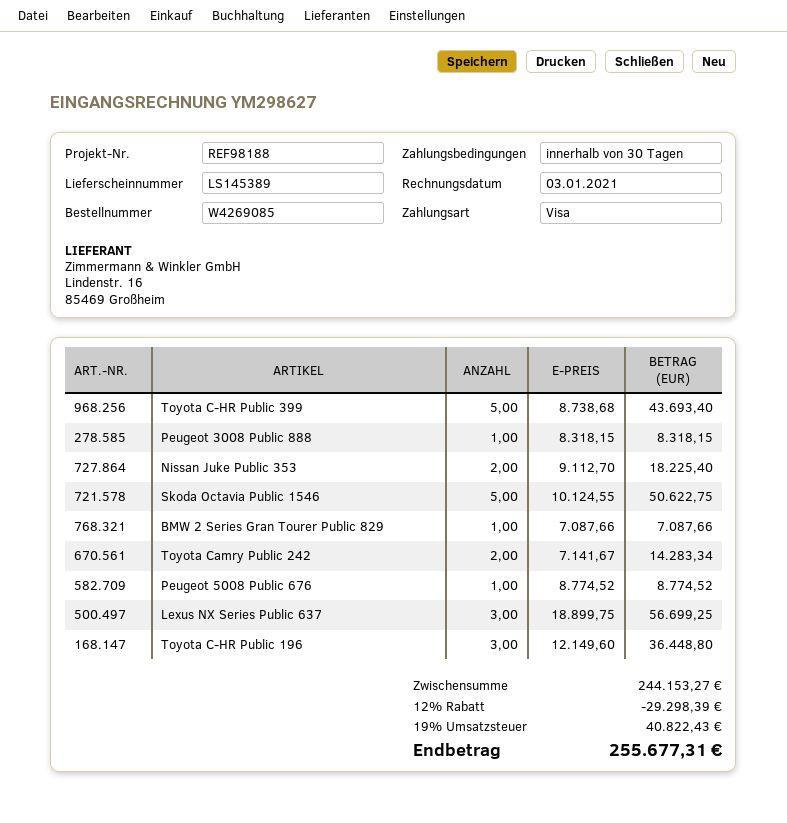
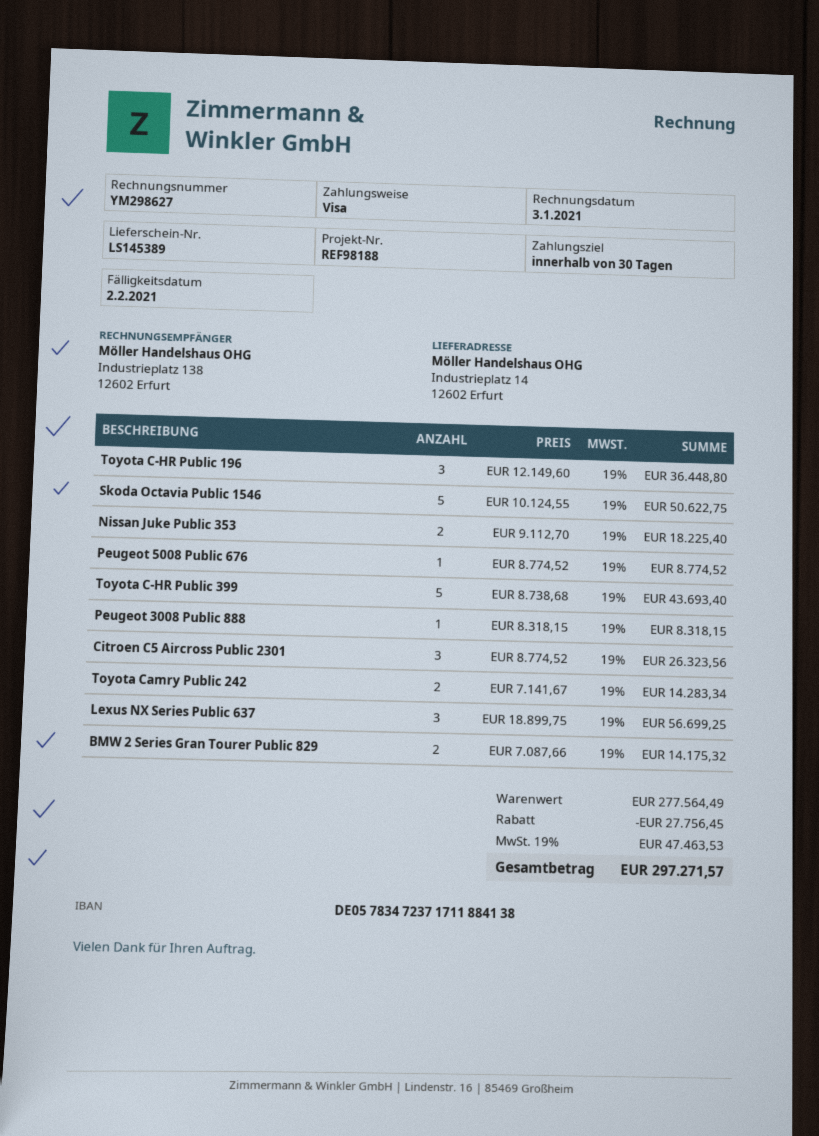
BMW 2 Series Gran Tourer Public 829: 1 x 7087.66 = 7087.66 -> 2 x 7087.66 = 14175.32
Citroen C5 Aircross Public 2301: none -> 3 x 8774.52 = 26323.56
subtotal: 244153.27 -> 277564.49
discount: 29298.39 -> 27756.45
tax: 19% = 40822.43 -> 19% = 47463.53
total: 255677.31 -> 297271.57

